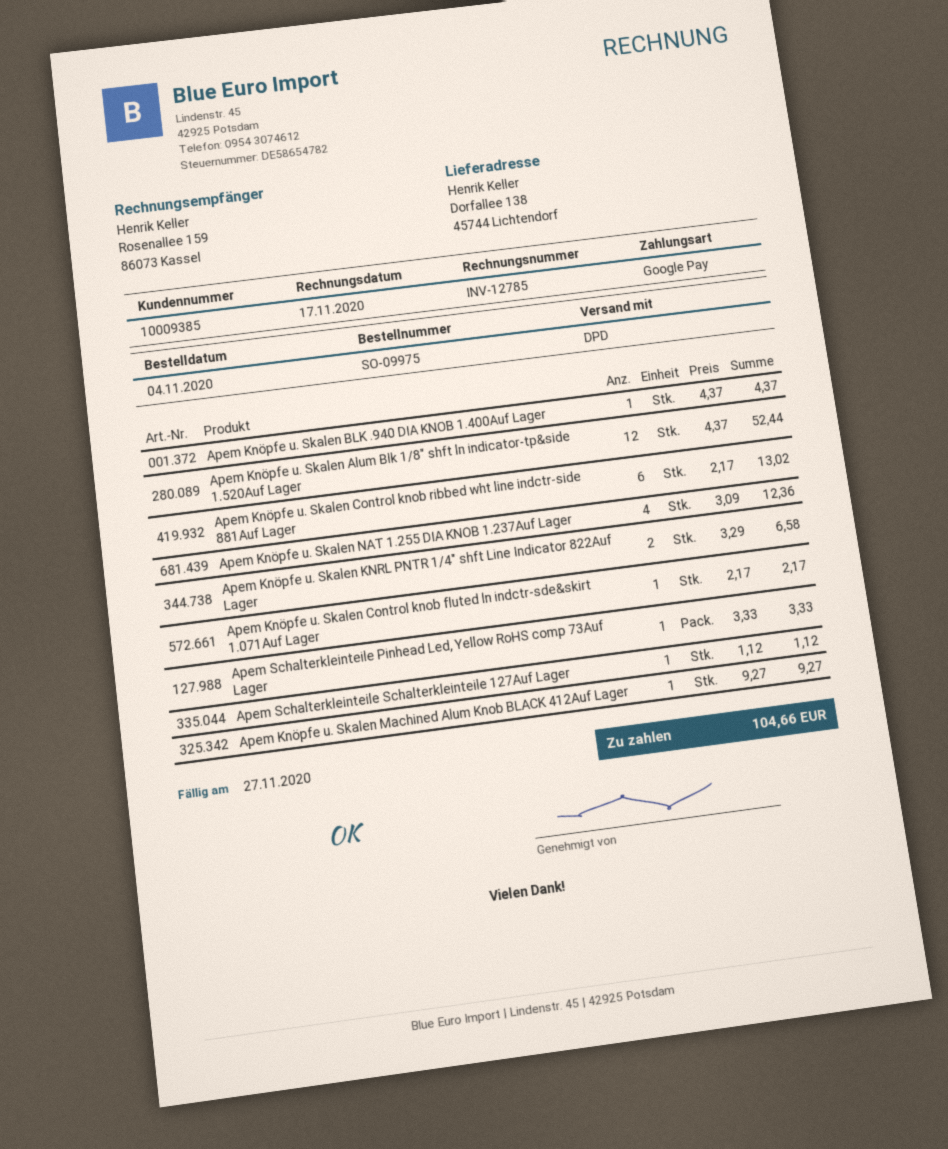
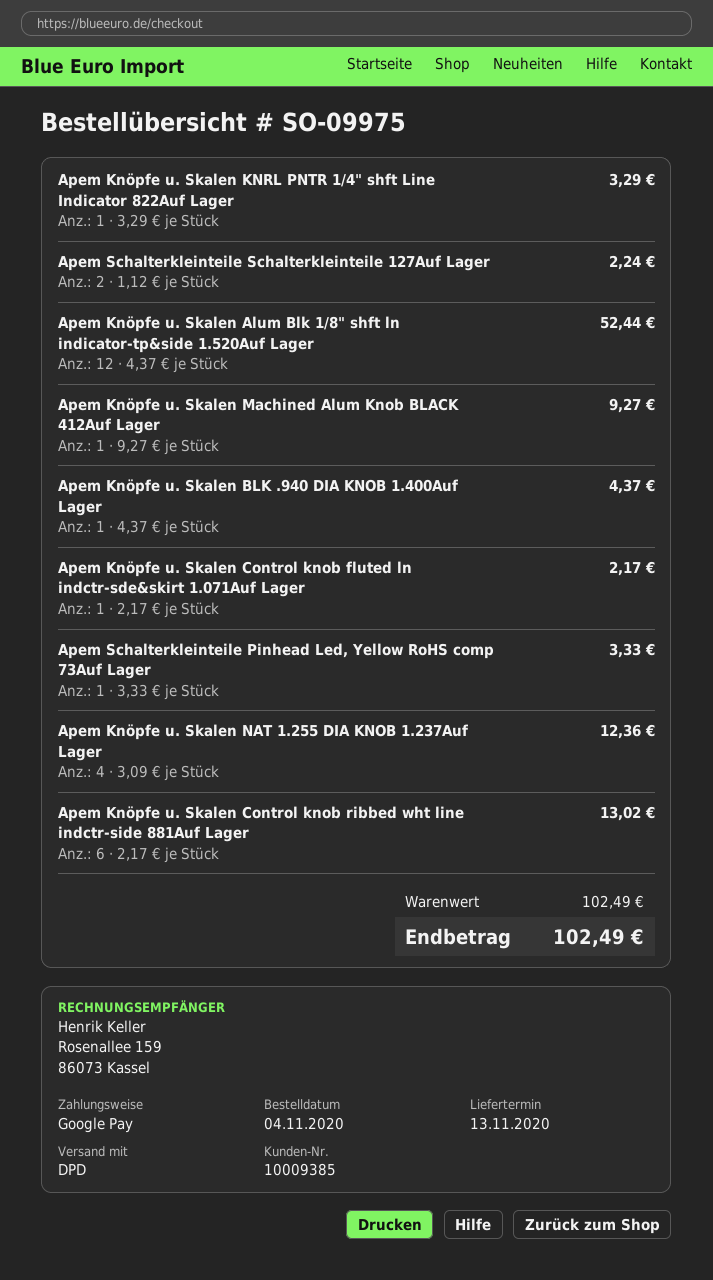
Apem Knöpfe u. Skalen KNRL PNTR 1/4" shft Line Indicator 822Auf Lager: 2 x 3.29 = 6.58 -> 1 x 3.29 = 3.29
Apem Schalterkleinteile Schalterkleinteile 127Auf Lager: 1 x 1.12 = 1.12 -> 2 x 1.12 = 2.24
total: 104.66 -> 102.49

